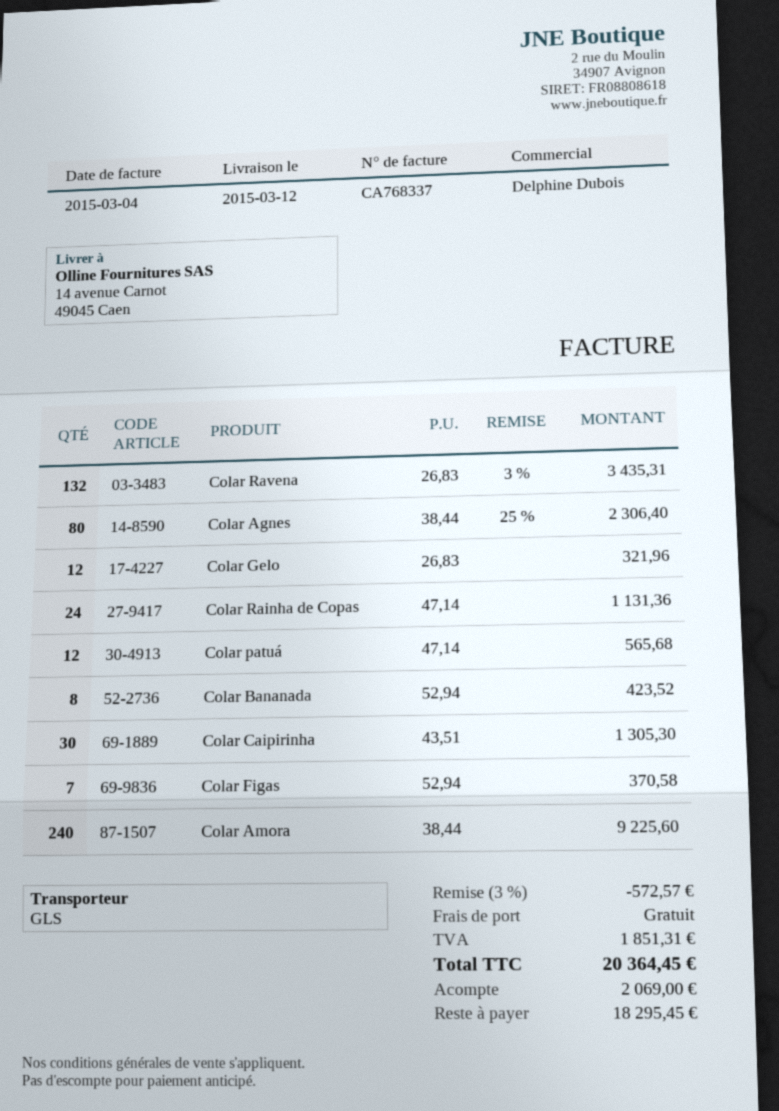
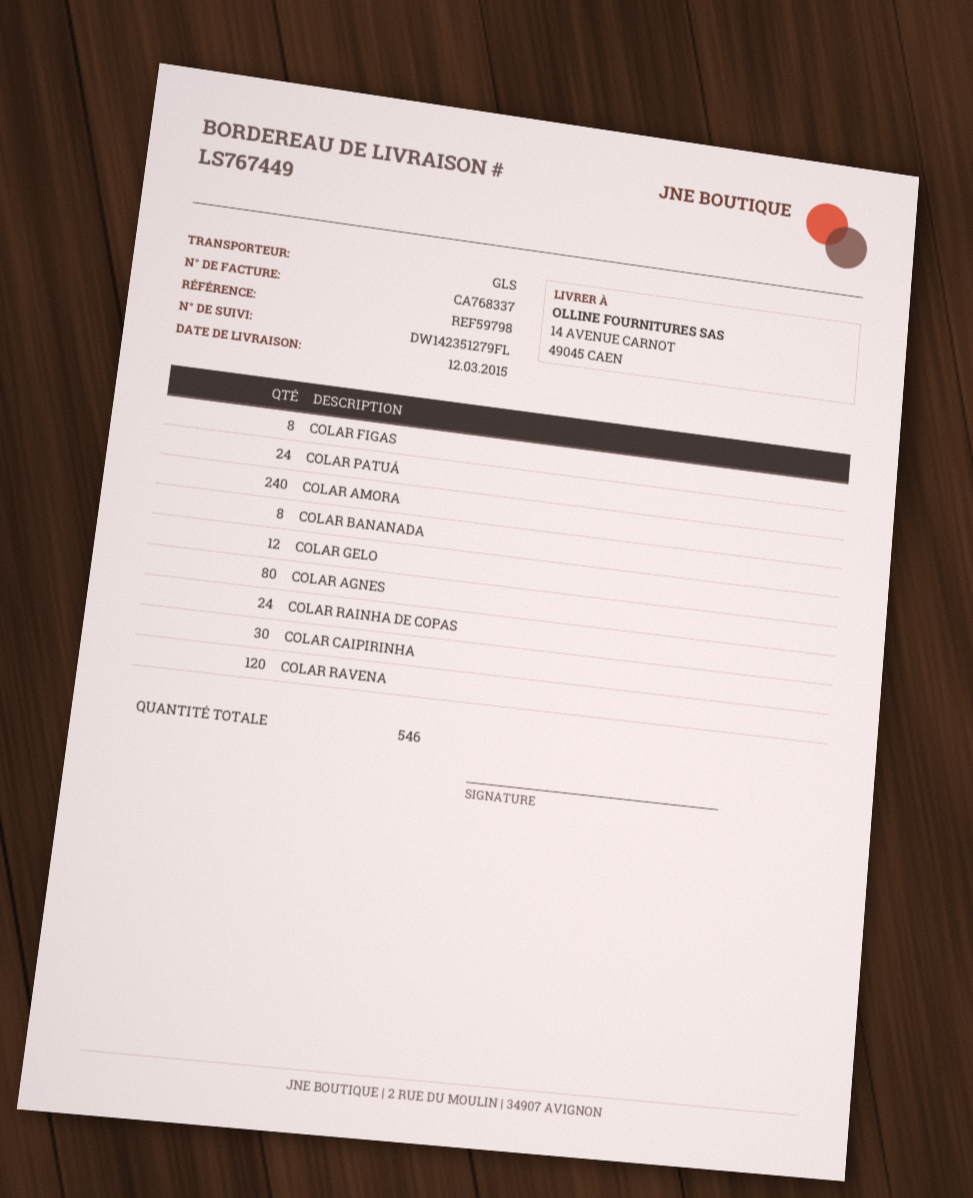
Colar Ravena: 132 -> 120
Colar patuá: 12 -> 24
Colar Figas: 7 -> 8

